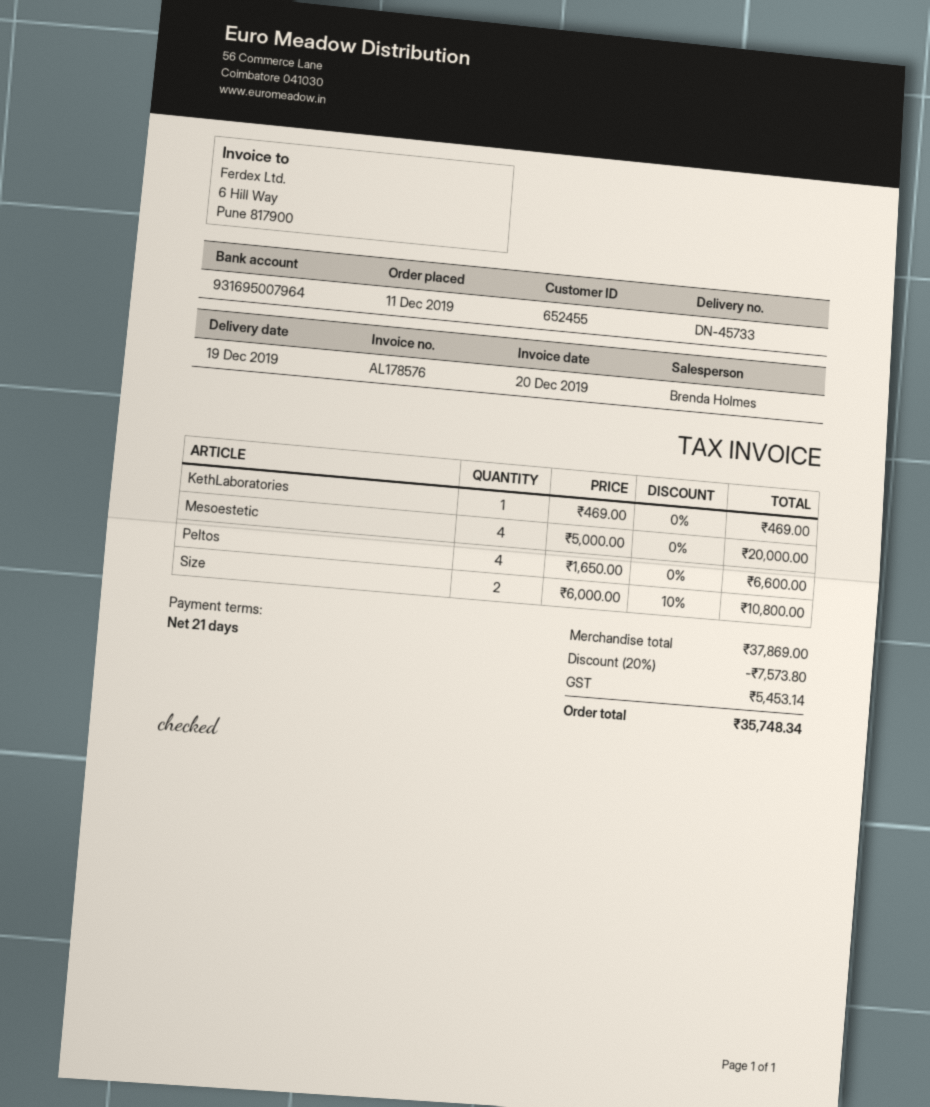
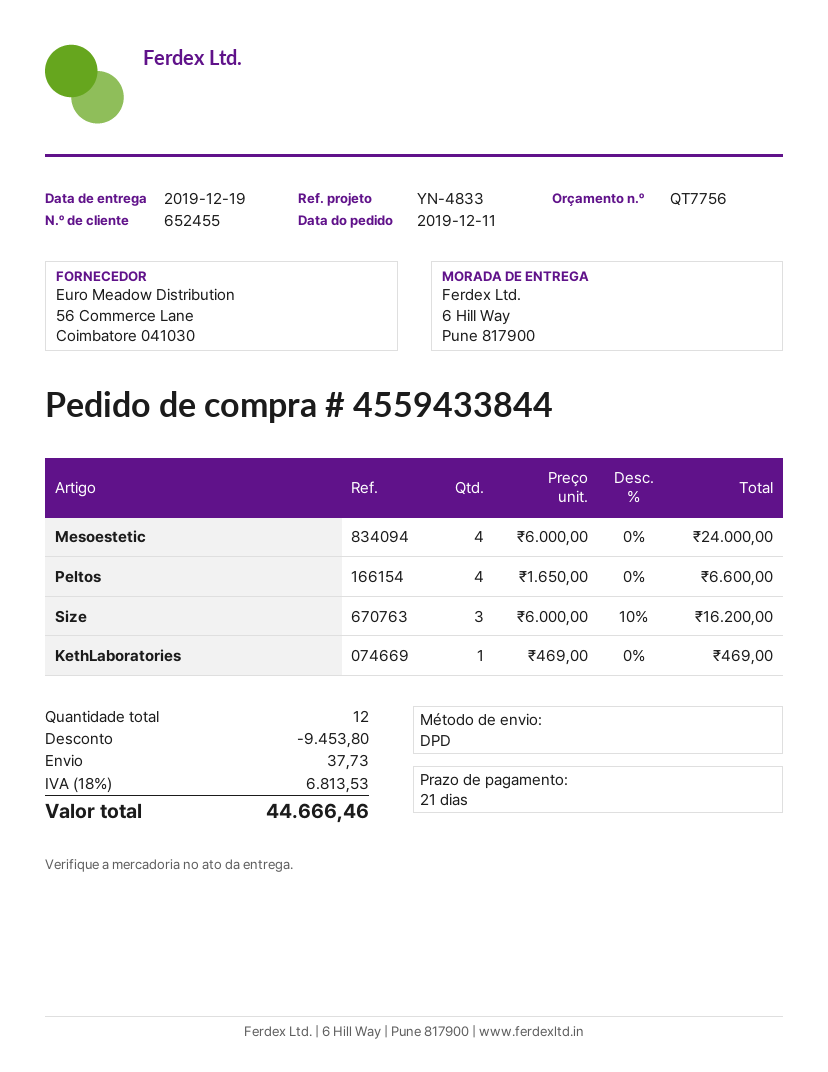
Mesoestetic: 4 x 5000.00 = 20000.00 -> 4 x 6000.00 = 24000.00
Size: 2 x 6000.00 - 10% = 10800.00 -> 3 x 6000.00 - 10% = 16200.00
discount: 7573.80 -> 9453.80
shipping: none -> 37.73
tax: 5453.14 -> 6813.53
total: 35748.34 -> 44666.46

